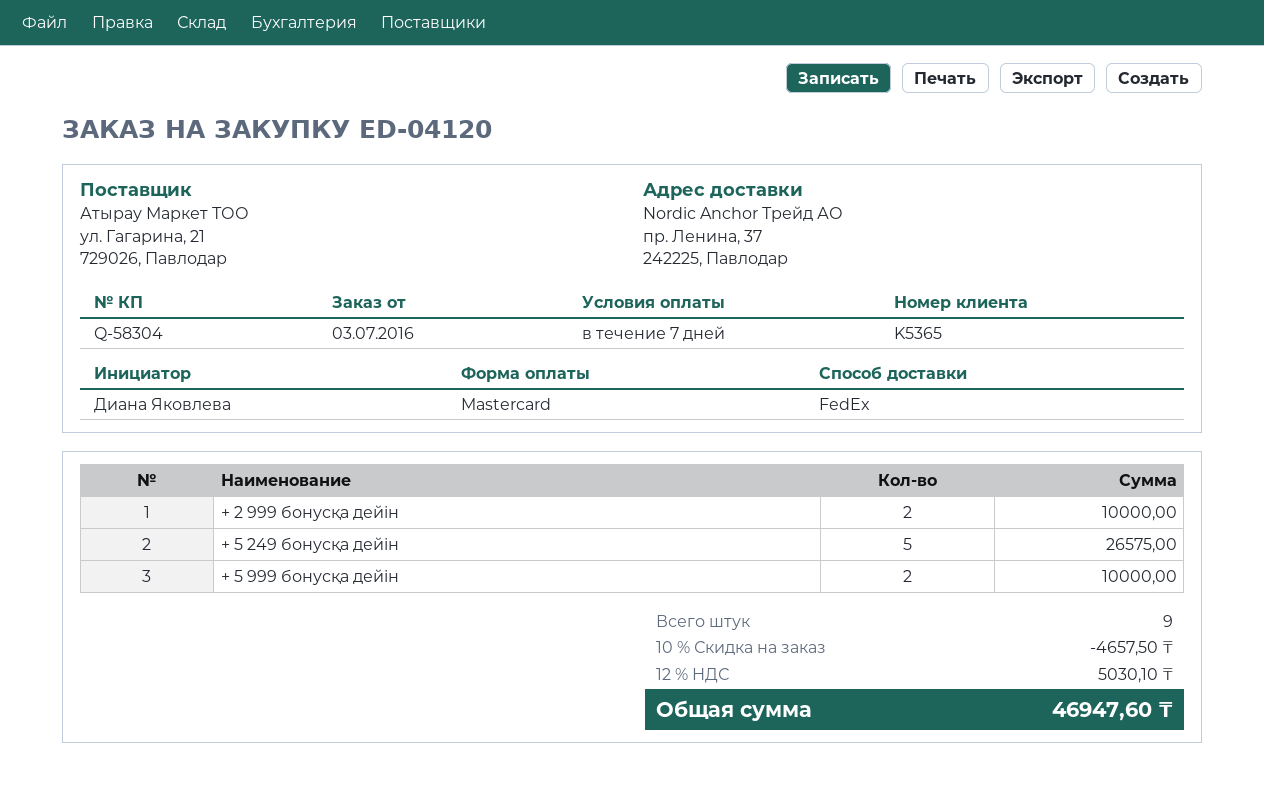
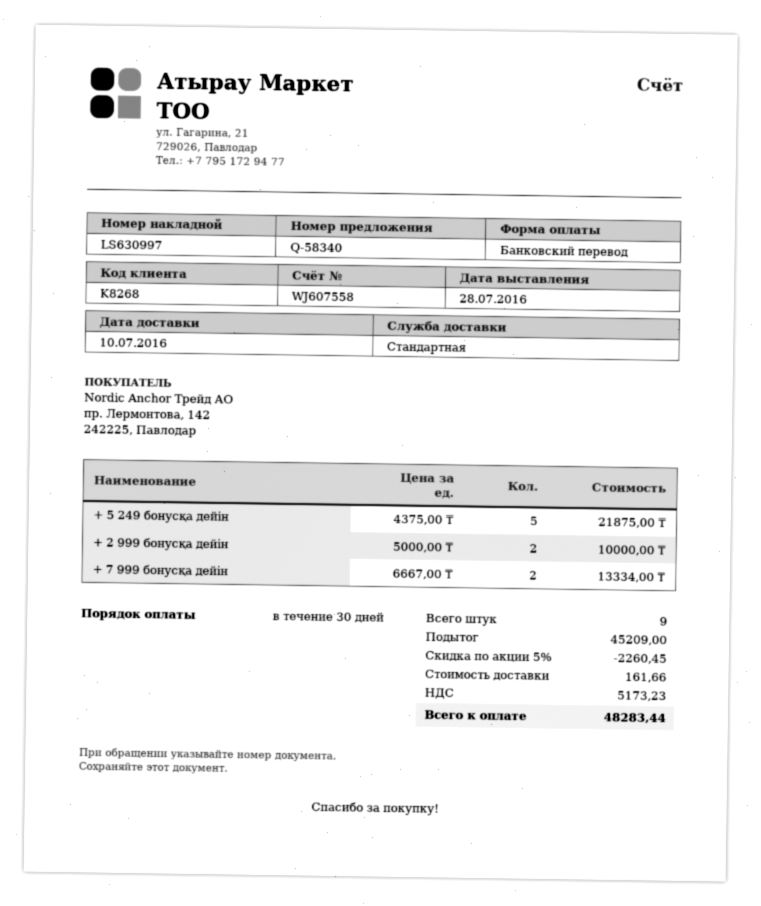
quote number: Q-58304 -> Q-58340
payment terms: 7 days -> 30 days
customer number: K5365 -> K8268
payment method: Mastercard -> bank transfer
shipping method: FedEx -> standard
+ 5 249 бонусқа дейін: 5 for 26575.00 -> 5 for 21875.00
+ 5 999 бонусқа дейін: 2 for 10000.00 -> none
+ 7 999 бонусқа дейін: none -> 2 for 13334.00
discount: 10% = 4657.50 -> 5% = 2260.45
shipping: none -> 161.66
tax: 5030.10 -> 5173.23
total: 46947.60 -> 48283.44

